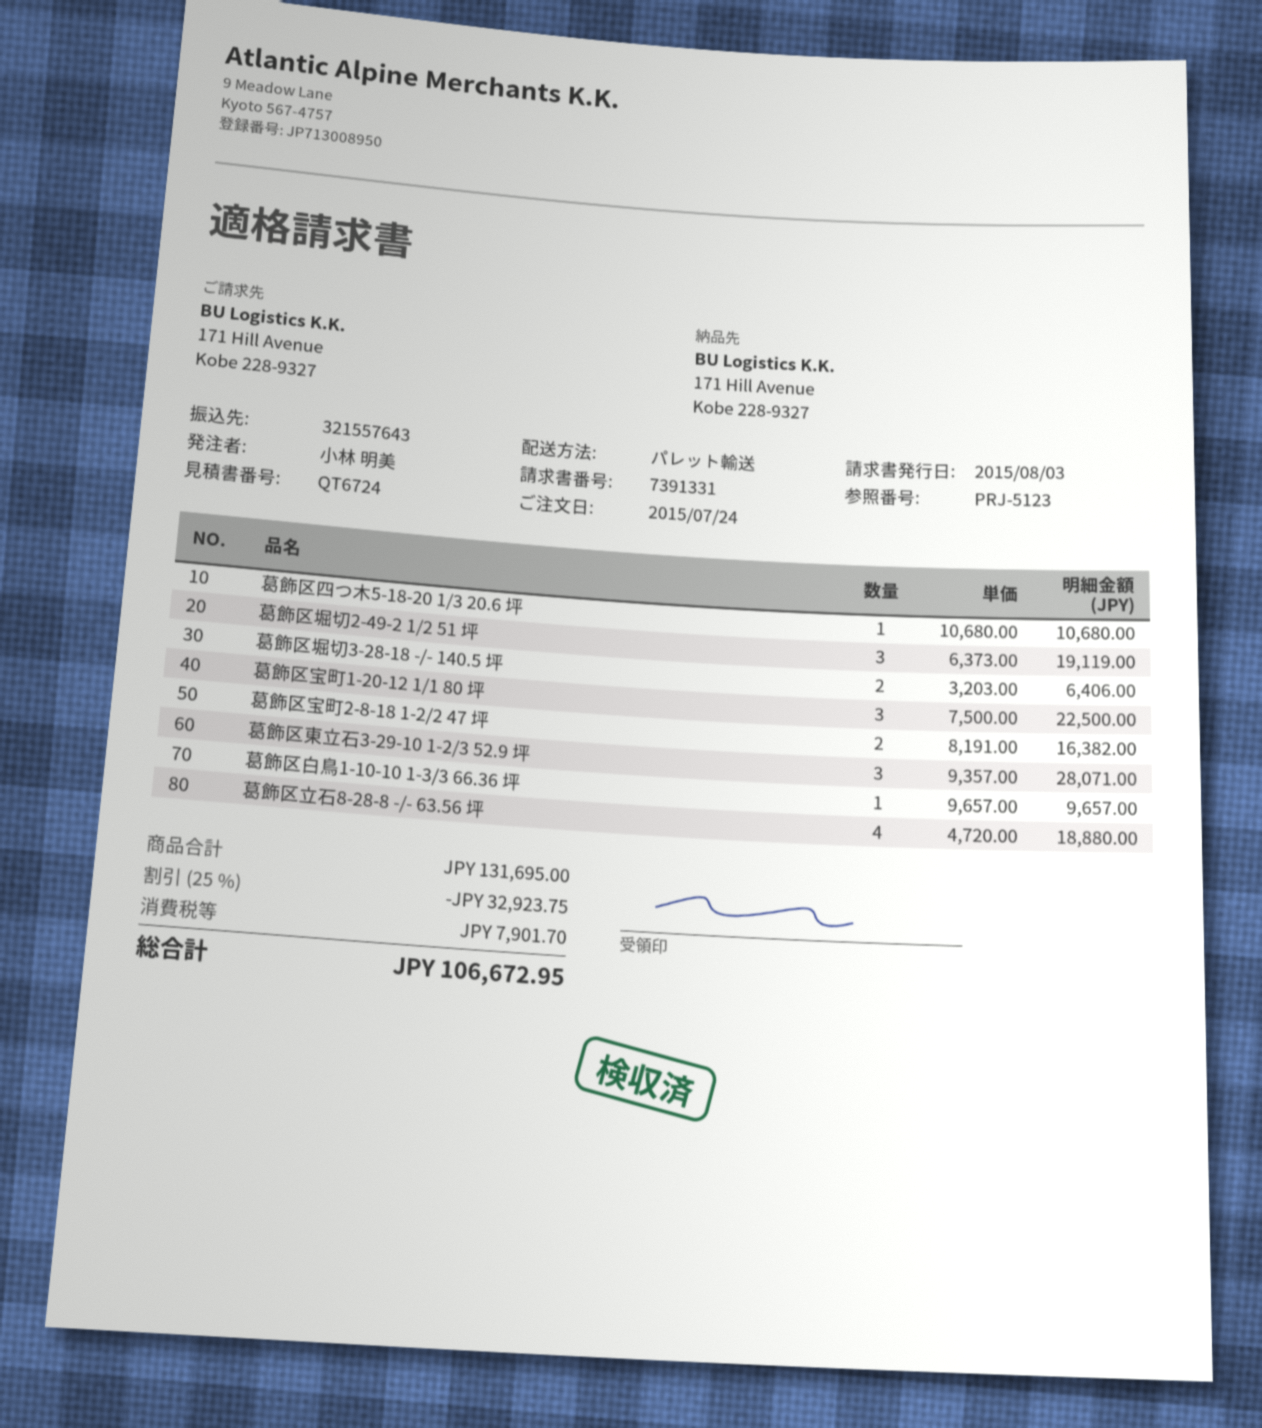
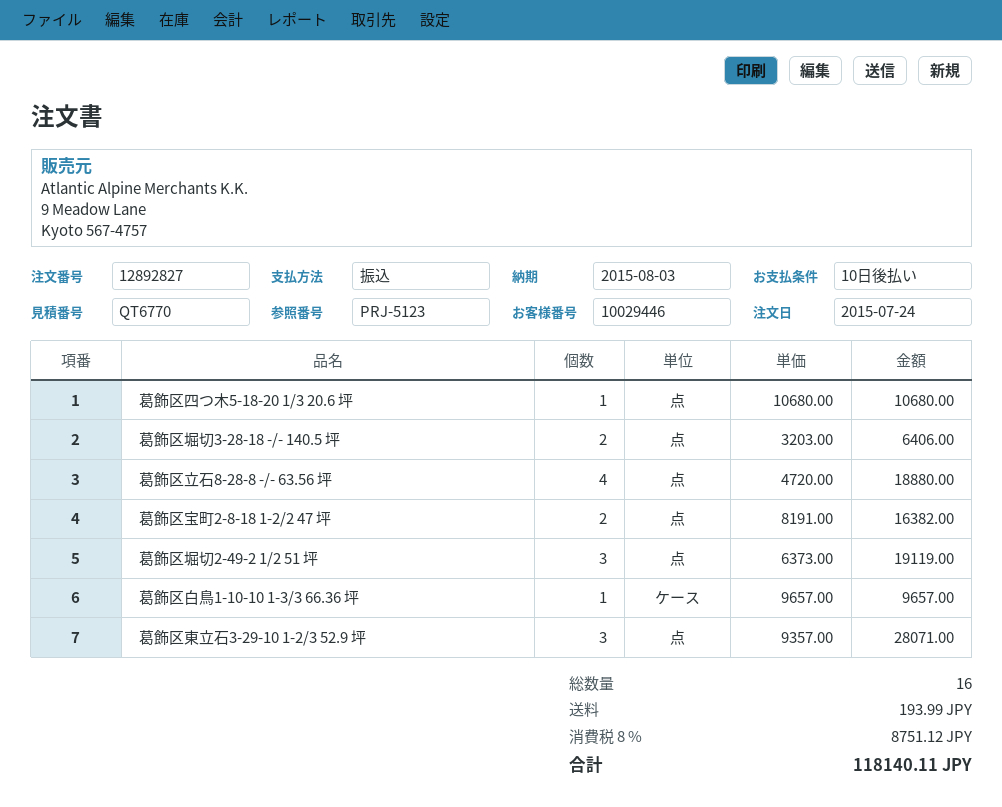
quote number: QT6724 -> QT6770
葛飾区宝町1-20-12 1/1 80 坪: 3 x 7500.00 = 22500.00 -> none
discount: 25% = 32923.75 -> none
shipping: none -> 193.99
tax: 7901.70 -> 8751.12
total: 106672.95 -> 118140.11

